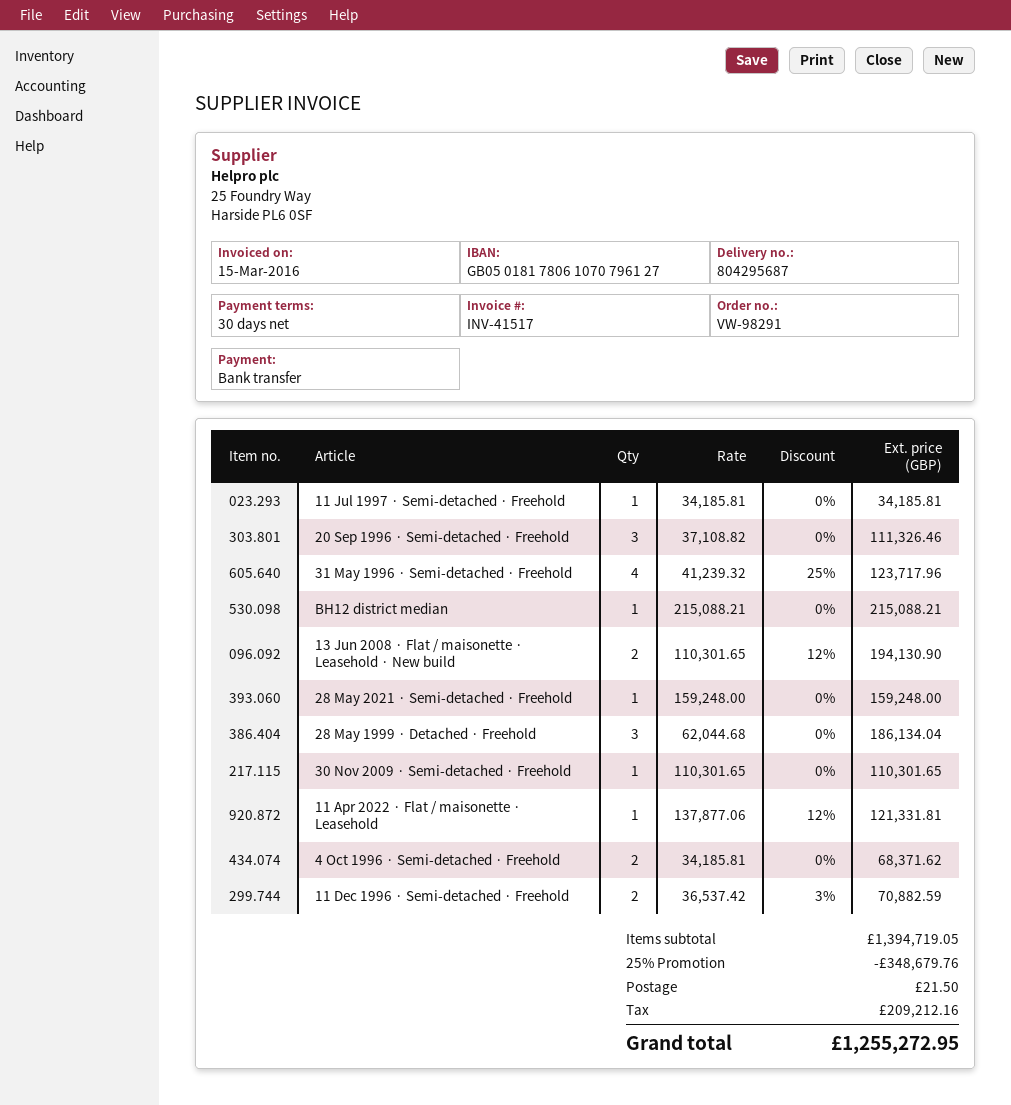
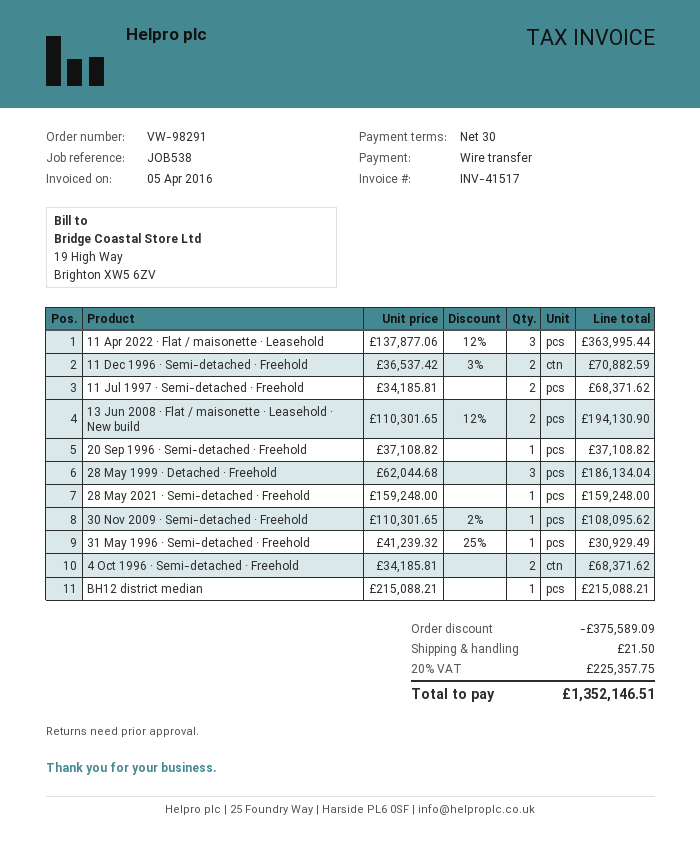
invoice date: 2016-03-15 -> 2016-04-05
11 Jul 1997 · Semi-detached · Freehold: 1 x 34185.81 = 34185.81 -> 2 x 34185.81 = 68371.62
20 Sep 1996 · Semi-detached · Freehold: 3 x 37108.82 = 111326.46 -> 1 x 37108.82 = 37108.82
31 May 1996 · Semi-detached · Freehold: 4 x 41239.32 - 25% = 123717.96 -> 1 x 41239.32 - 25% = 30929.49
30 Nov 2009 · Semi-detached · Freehold: 1 x 110301.65 = 110301.65 -> 1 x 110301.65 - 2% = 108095.62
11 Apr 2022 · Flat / maisonette · Leasehold: 1 x 137877.06 - 12% = 121331.81 -> 3 x 137877.06 - 12% = 363995.44
discount: 348679.76 -> 375589.09
tax: 209212.16 -> 225357.75
total: 1255272.95 -> 1352146.51

